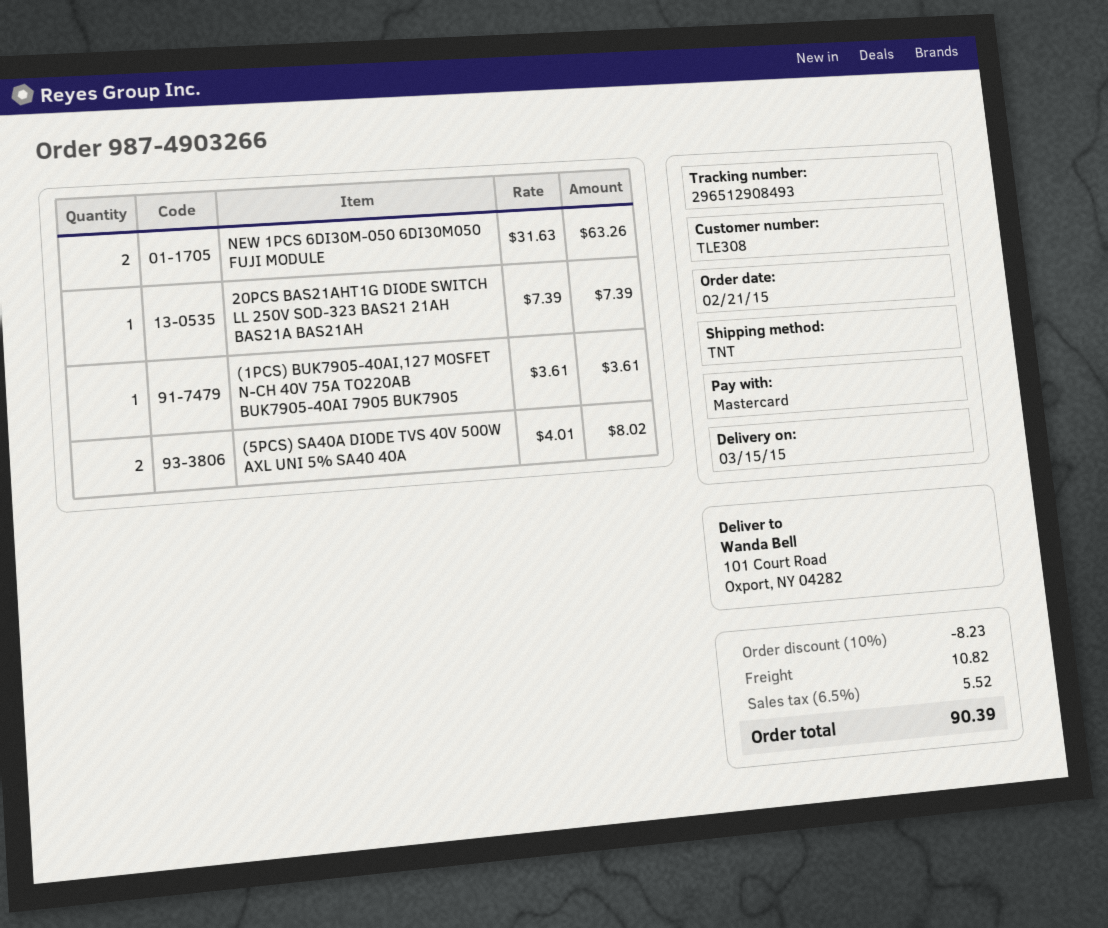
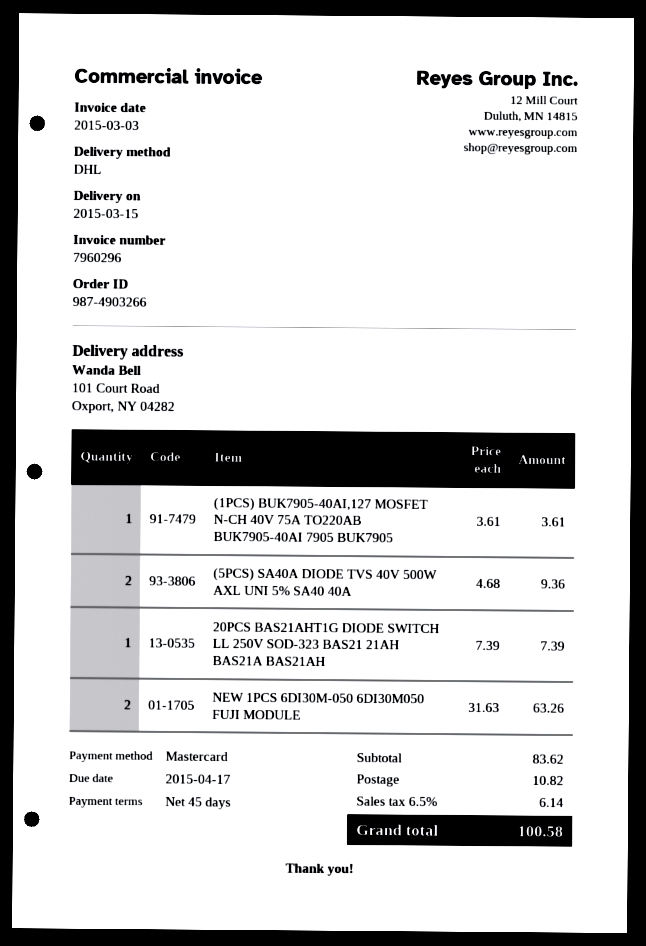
shipping method: TNT -> DHL
(5PCS) SA40A DIODE TVS 40V 500W AXL UNI 5% SA40 40A: 2 x 4.01 = 8.02 -> 2 x 4.68 = 9.36
discount: 10% = 8.23 -> none
tax: 6.5% = 5.52 -> 6.5% = 6.14
total: 90.39 -> 100.58

